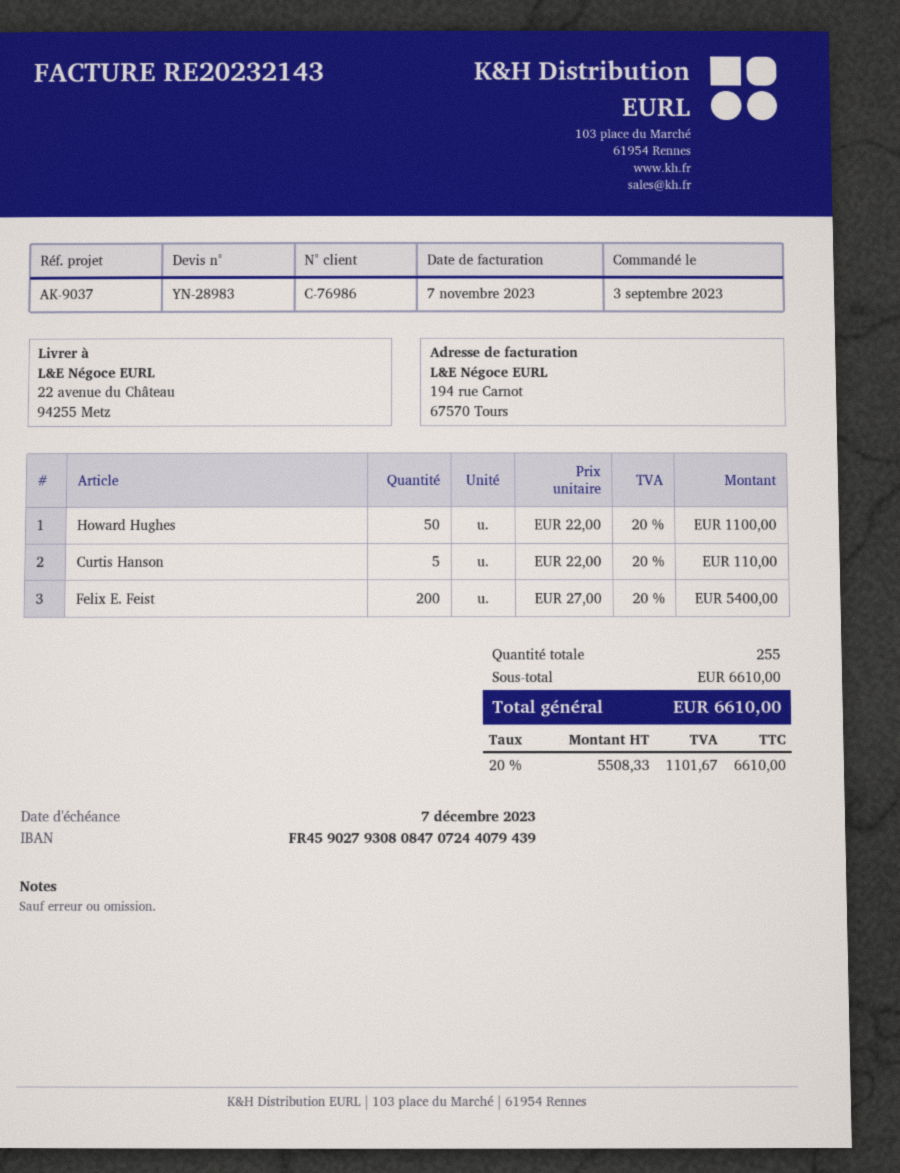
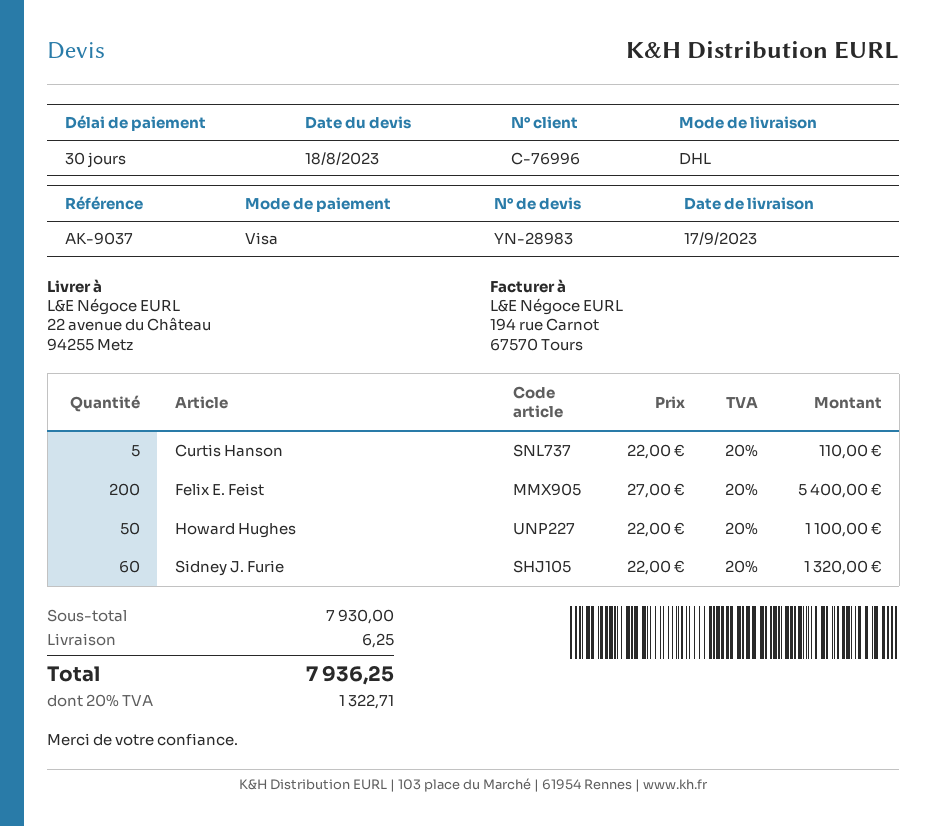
customer number: C-76986 -> C-76996
Sidney J. Furie: none -> 60 x 22.00 = 1320.00
subtotal: 6610.00 -> 7930.00
shipping: none -> 6.25
tax: 20% = 1101.67 -> 20% = 1322.71
total: 6610.00 -> 7936.25

